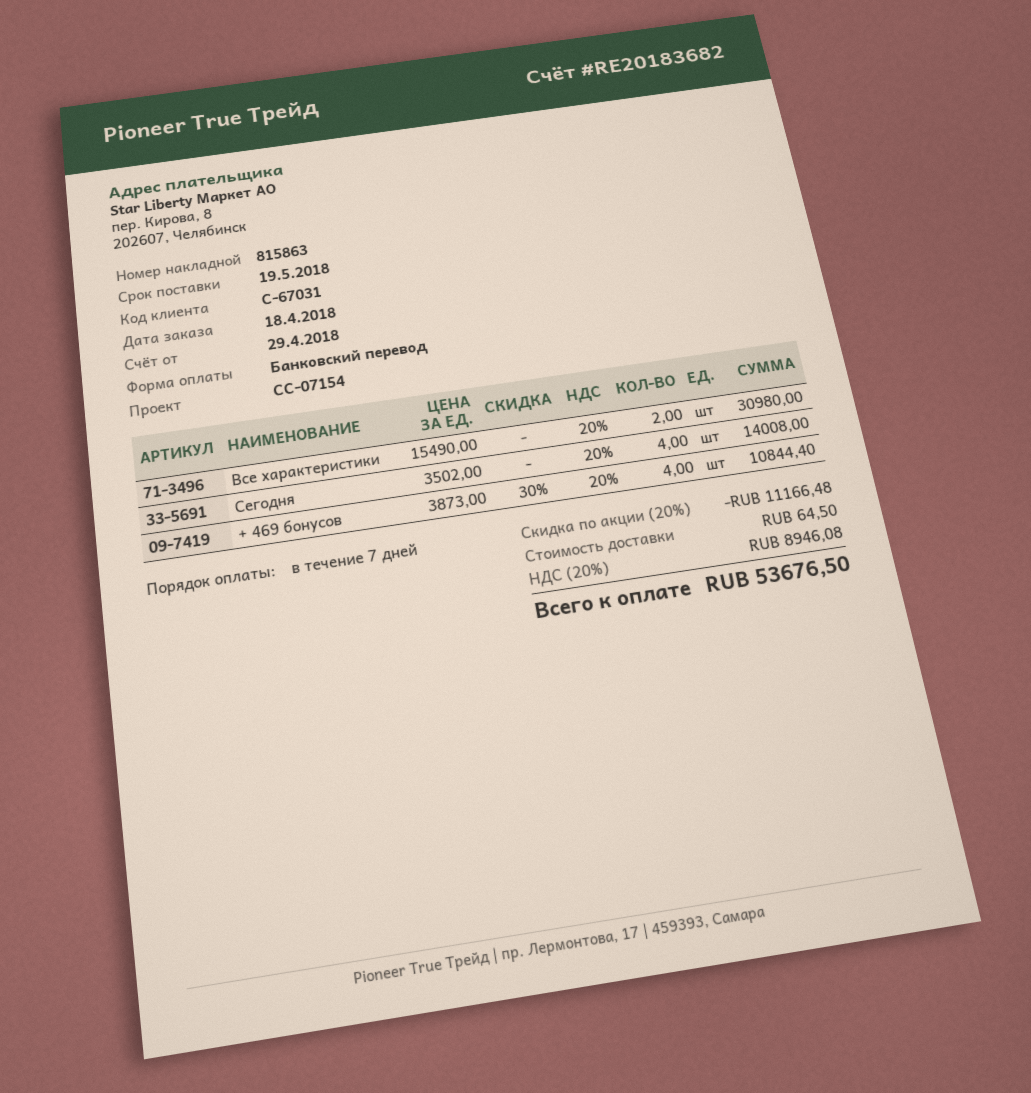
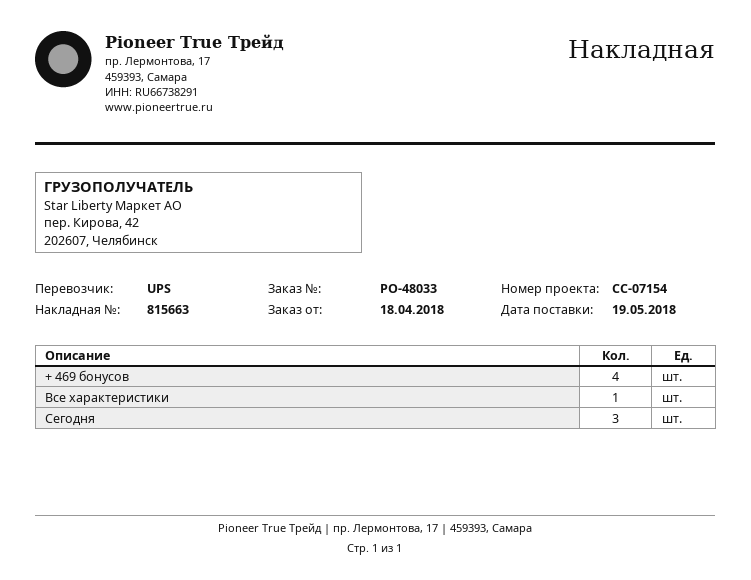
delivery note number: 815863 -> 815663
Все характеристики: 2 -> 1
Сегодня: 4 -> 3

